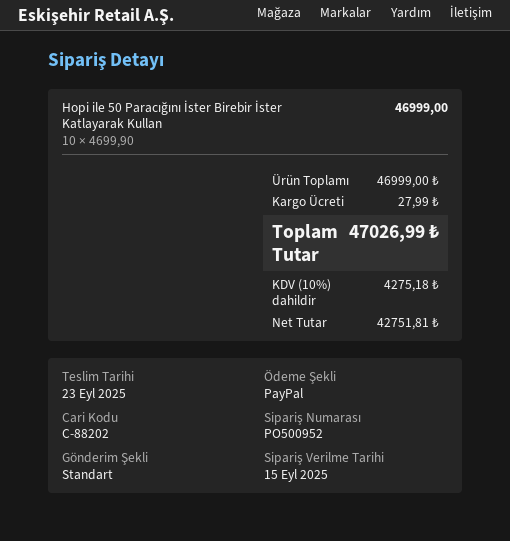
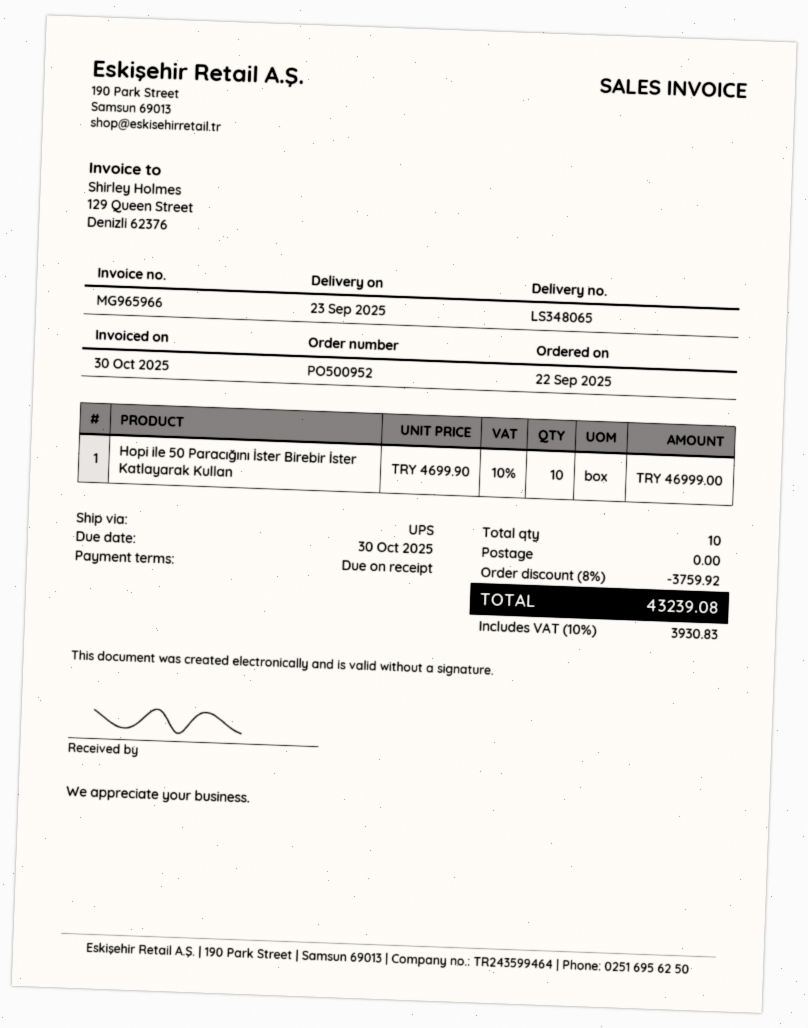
order date: 2025-09-15 -> 2025-09-22
shipping method: standard -> UPS
discount: none -> 8% = 3759.92
shipping: 27.99 -> 0.00
tax: 10% = 4275.18 -> 10% = 3930.83
total: 47026.99 -> 43239.08

